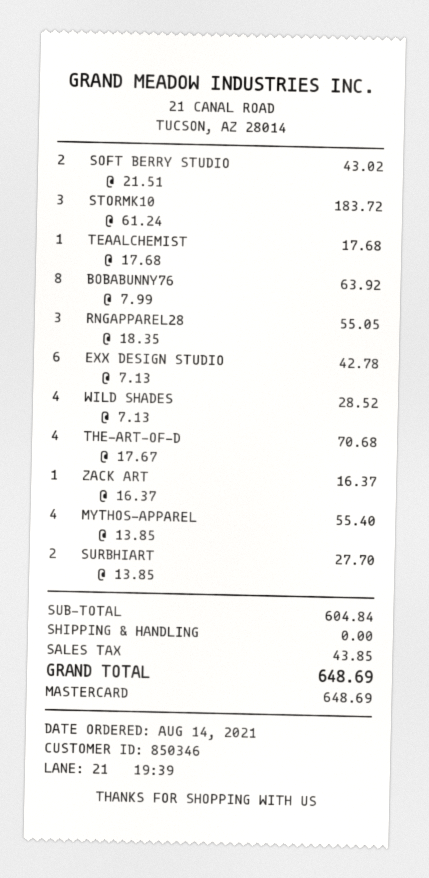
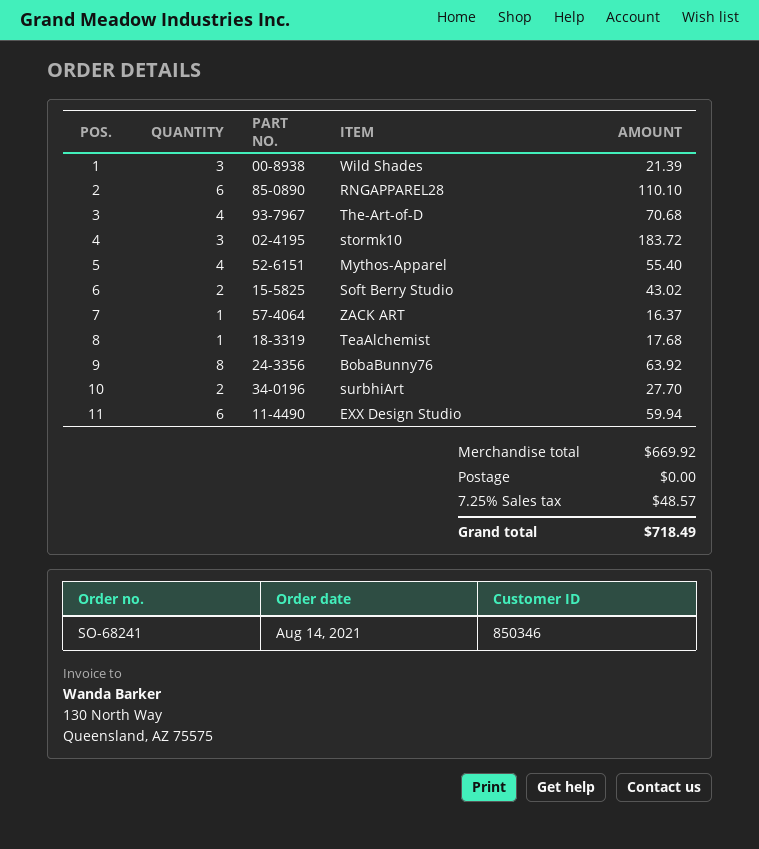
RNGAPPAREL28: 3 for 55.05 -> 6 for 110.10
EXX DESIGN STUDIO: 6 for 42.78 -> 6 for 59.94
WILD SHADES: 4 for 28.52 -> 3 for 21.39
subtotal: 604.84 -> 669.92
tax: 43.85 -> 48.57
total: 648.69 -> 718.49

